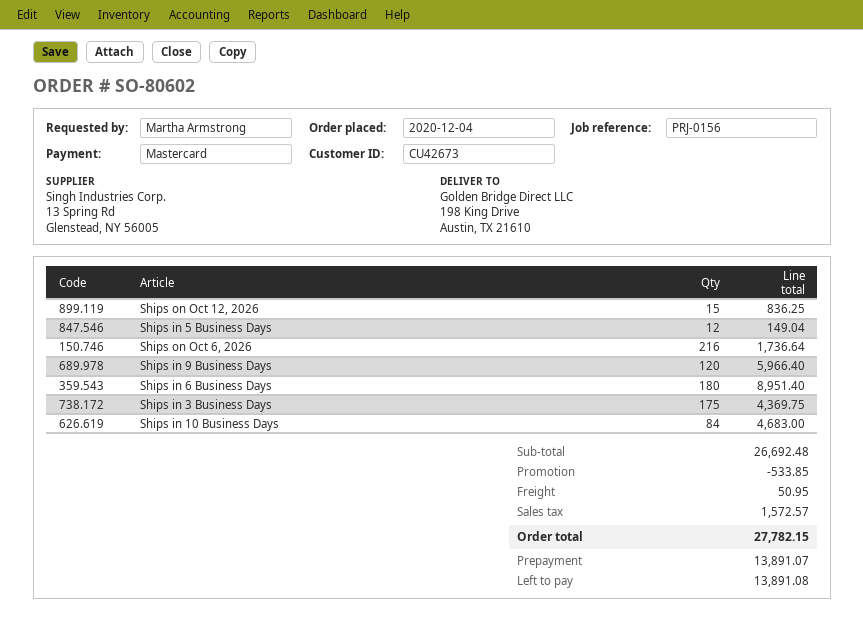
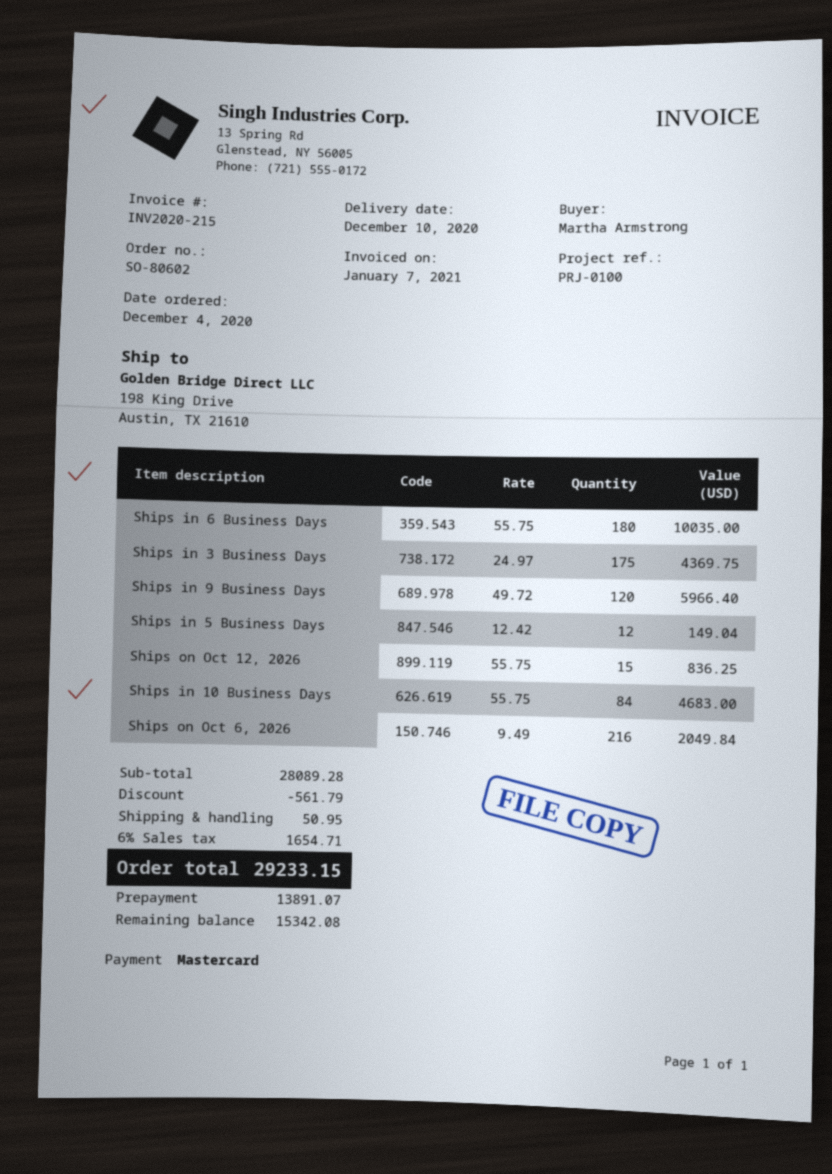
reference: PRJ-0156 -> PRJ-0100
Ships on Oct 6, 2026: 216 for 1736.64 -> 216 for 2049.84
Ships in 6 Business Days: 180 for 8951.40 -> 180 for 10035.00
subtotal: 26692.48 -> 28089.28
discount: 533.85 -> 561.79
tax: 1572.57 -> 1654.71
total: 27782.15 -> 29233.15
balance: 13891.08 -> 15342.08

